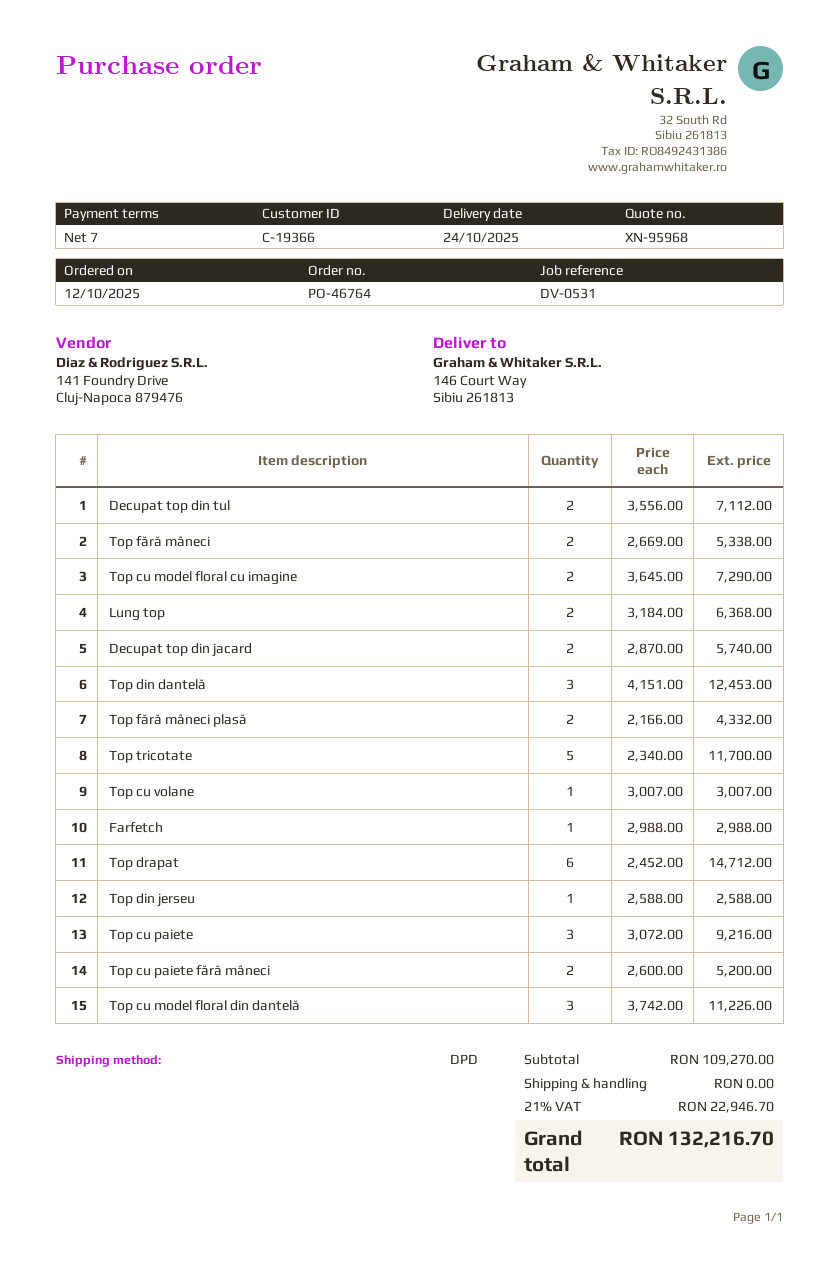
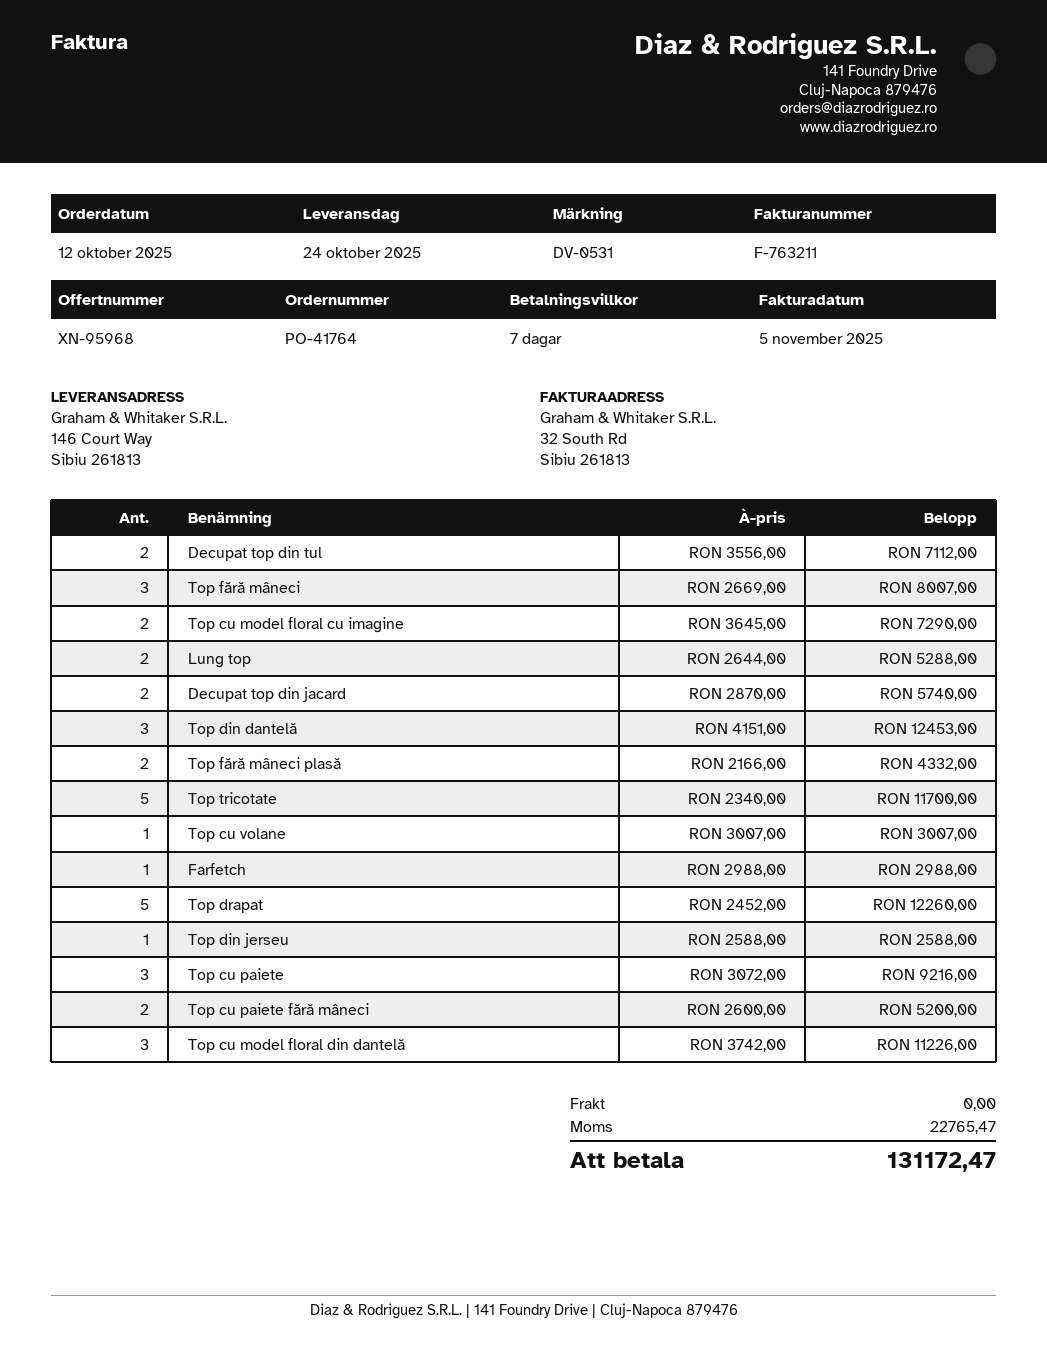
order number: PO-46764 -> PO-41764
Top fără mâneci: 2 x 2669.00 = 5338.00 -> 3 x 2669.00 = 8007.00
Lung top: 2 x 3184.00 = 6368.00 -> 2 x 2644.00 = 5288.00
Top drapat: 6 x 2452.00 = 14712.00 -> 5 x 2452.00 = 12260.00
tax: 22946.70 -> 22765.47
total: 132216.70 -> 131172.47

